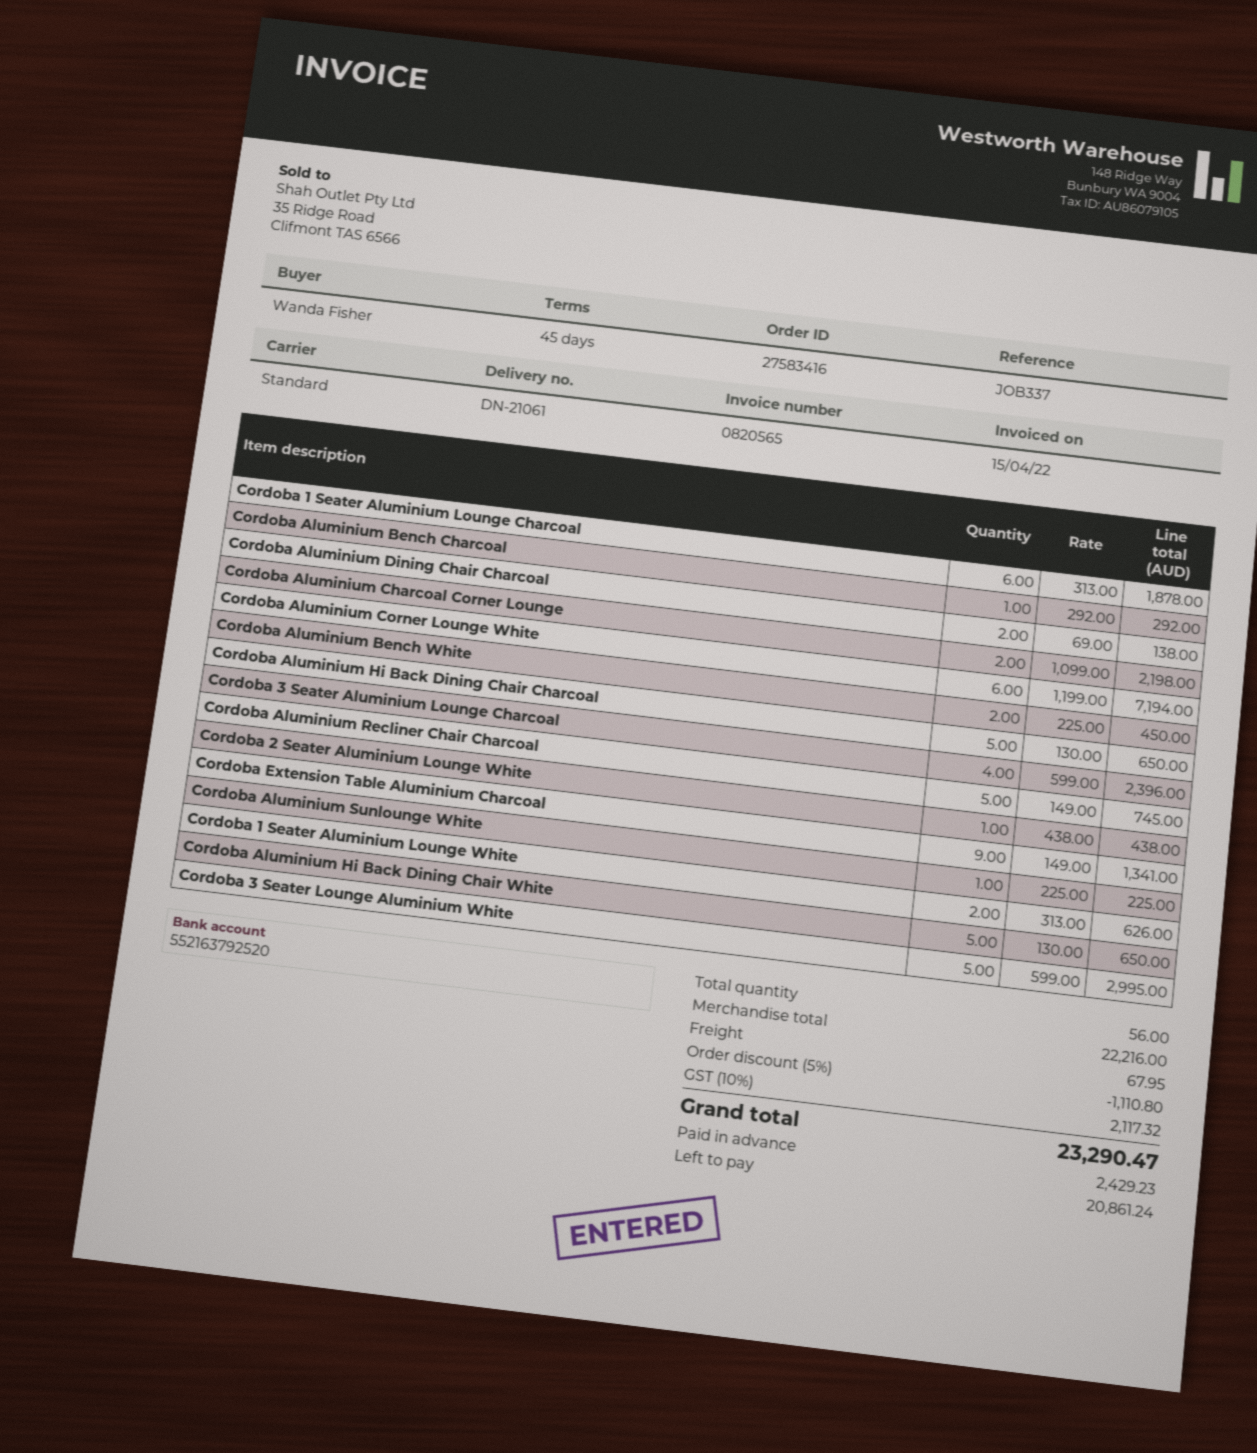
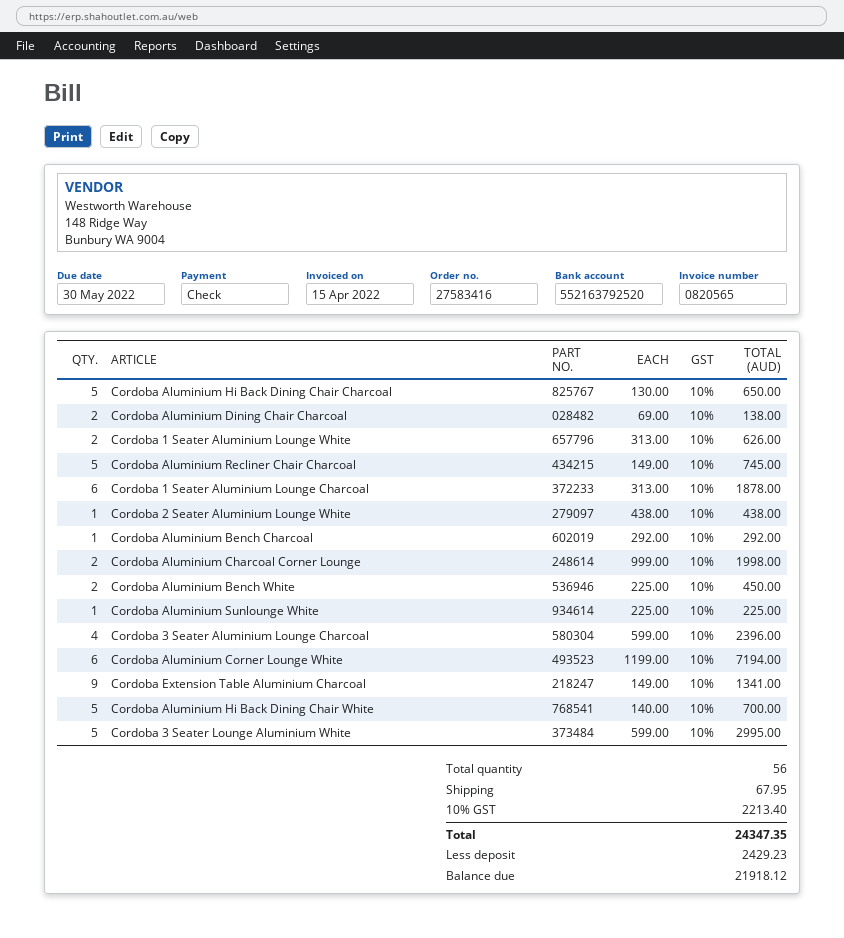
Cordoba Aluminium Charcoal Corner Lounge: 2 x 1099.00 = 2198.00 -> 2 x 999.00 = 1998.00
Cordoba Aluminium Hi Back Dining Chair White: 5 x 130.00 = 650.00 -> 5 x 140.00 = 700.00
discount: 5% = 1110.80 -> none
tax: 10% = 2117.32 -> 10% = 2213.40
total: 23290.47 -> 24347.35
balance: 20861.24 -> 21918.12

